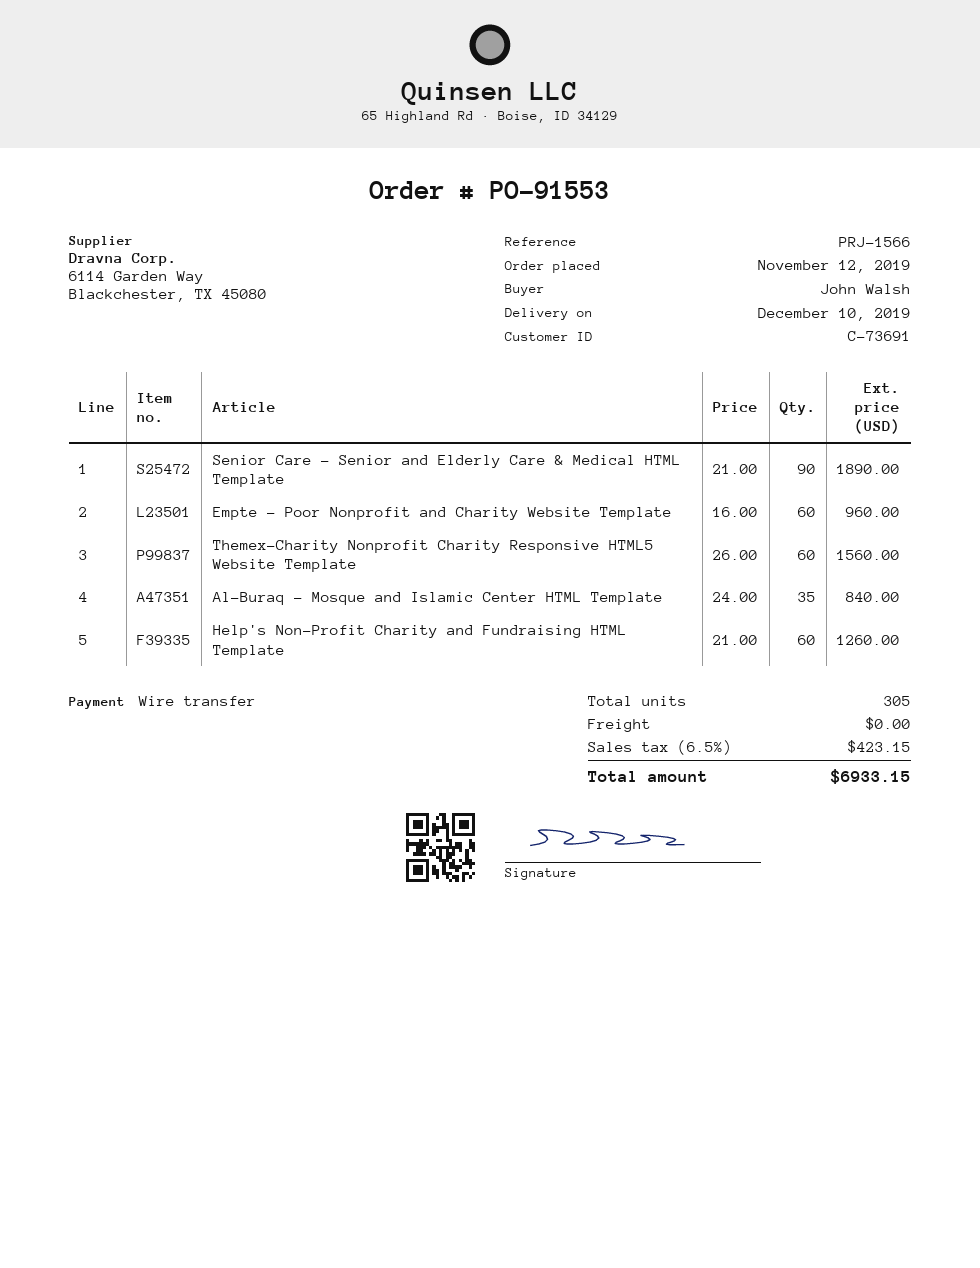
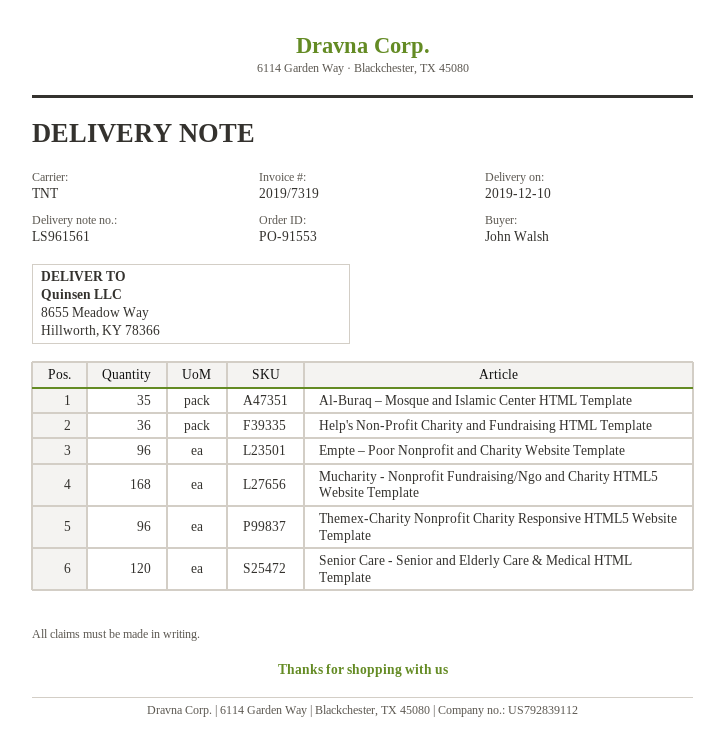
Senior Care - Senior and Elderly Care & Medical HTML Template: 90 -> 120
Empte – Poor Nonprofit and Charity Website Template: 60 -> 96
Themex-Charity Nonprofit Charity Responsive HTML5 Website Template: 60 -> 96
Help's Non-Profit Charity and Fundraising HTML Template: 60 -> 36
Mucharity - Nonprofit Fundraising/Ngo and Charity HTML5 Website Template: none -> 168

